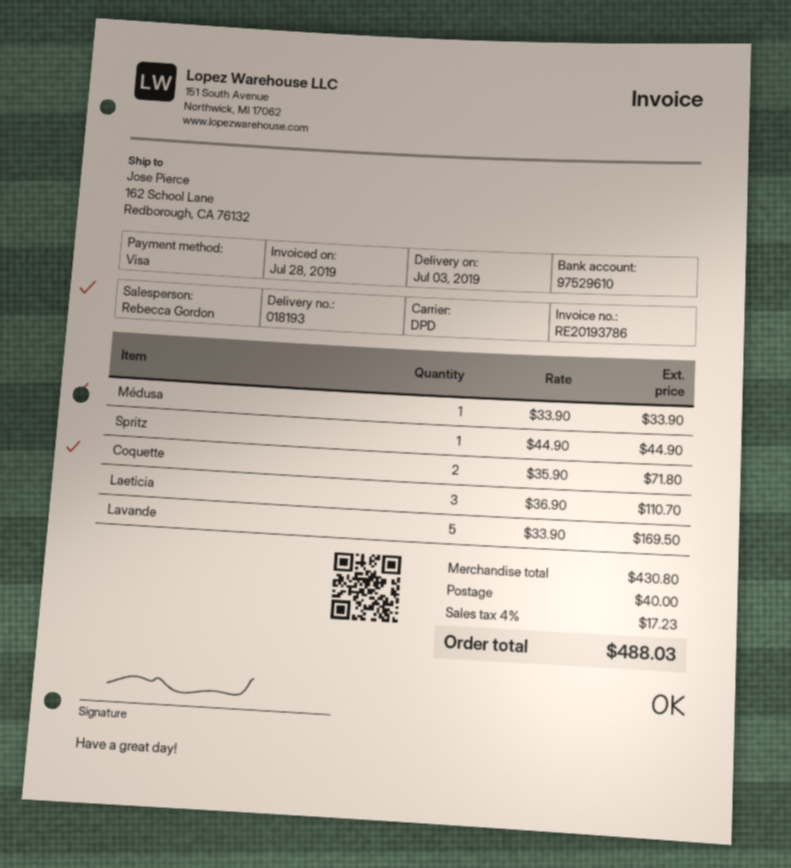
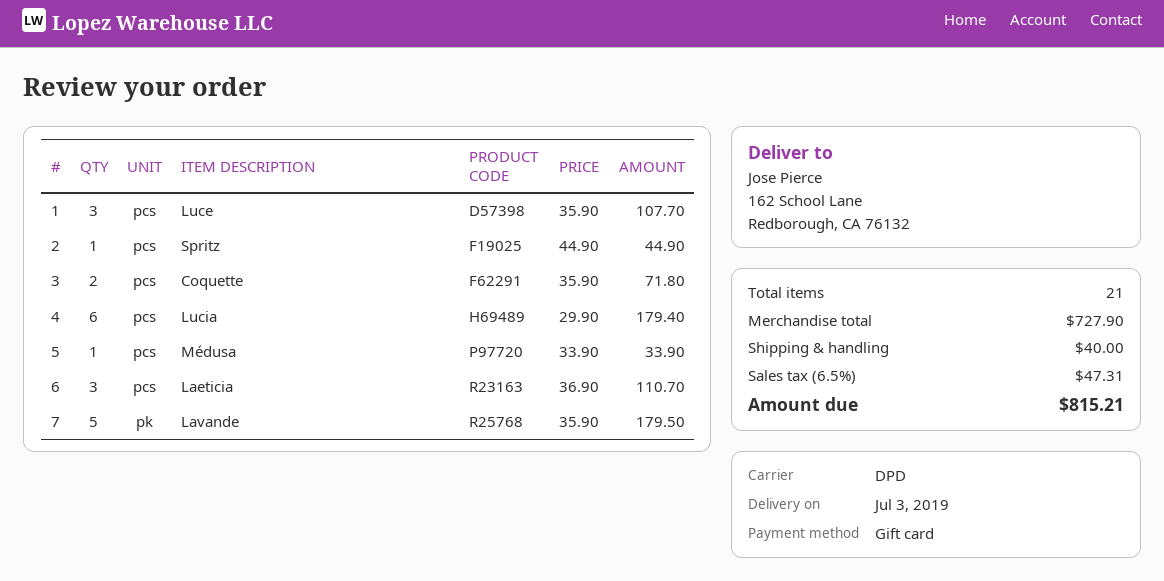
payment method: Visa -> gift card
Lavande: 5 x 33.90 = 169.50 -> 5 x 35.90 = 179.50
Luce: none -> 3 x 35.90 = 107.70
Lucia: none -> 6 x 29.90 = 179.40
subtotal: 430.80 -> 727.90
tax: 4% = 17.23 -> 6.5% = 47.31
total: 488.03 -> 815.21

